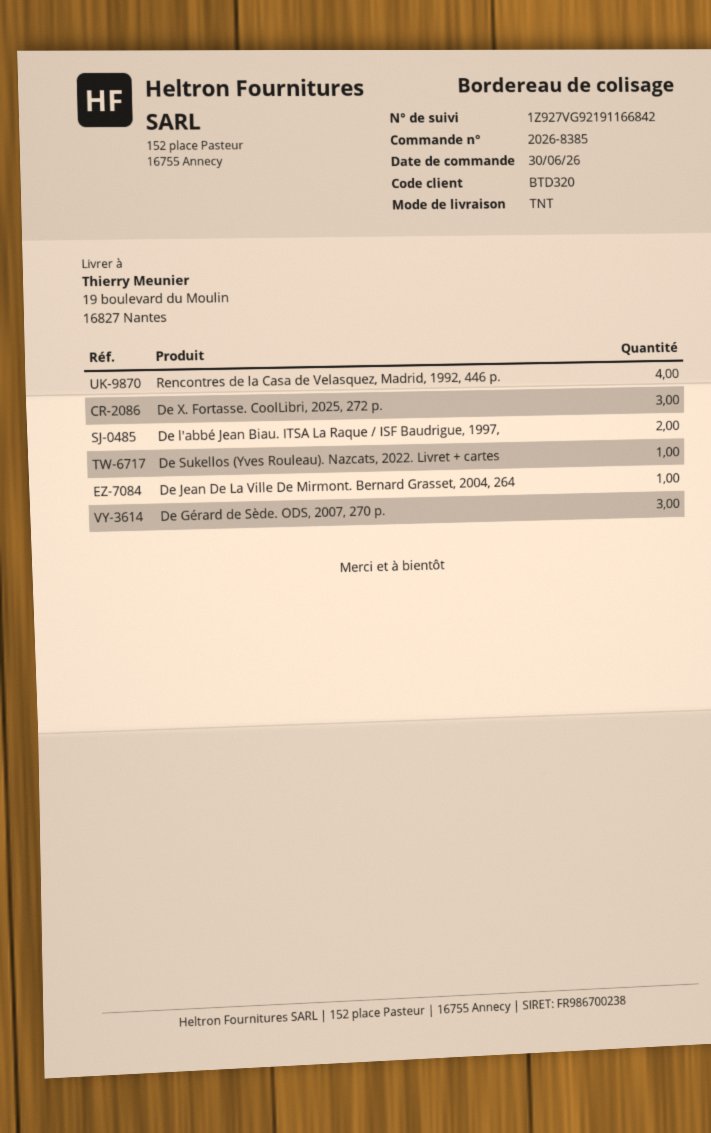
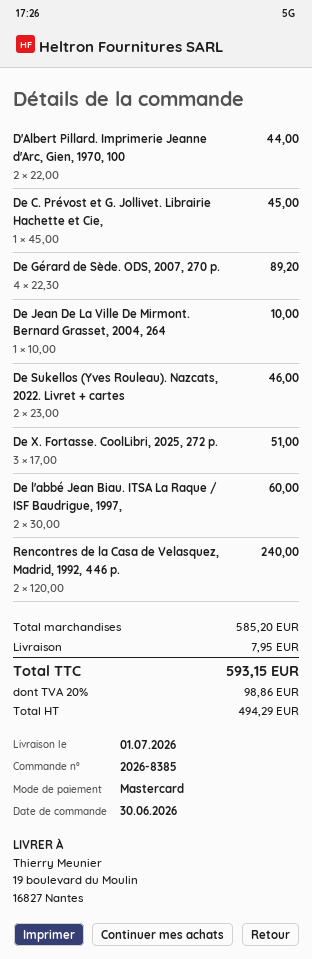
Rencontres de la Casa de Velasquez, Madrid, 1992, 446 p.: 4 -> 2
De Sukellos (Yves Rouleau). Nazcats, 2022. Livret + cartes: 1 -> 2
De Gérard de Sède. ODS, 2007, 270 p.: 3 -> 4
D'Albert Pillard. Imprimerie Jeanne d'Arc, Gien, 1970, 100: none -> 2
De C. Prévost et G. Jollivet. Librairie Hachette et Cie,: none -> 1

